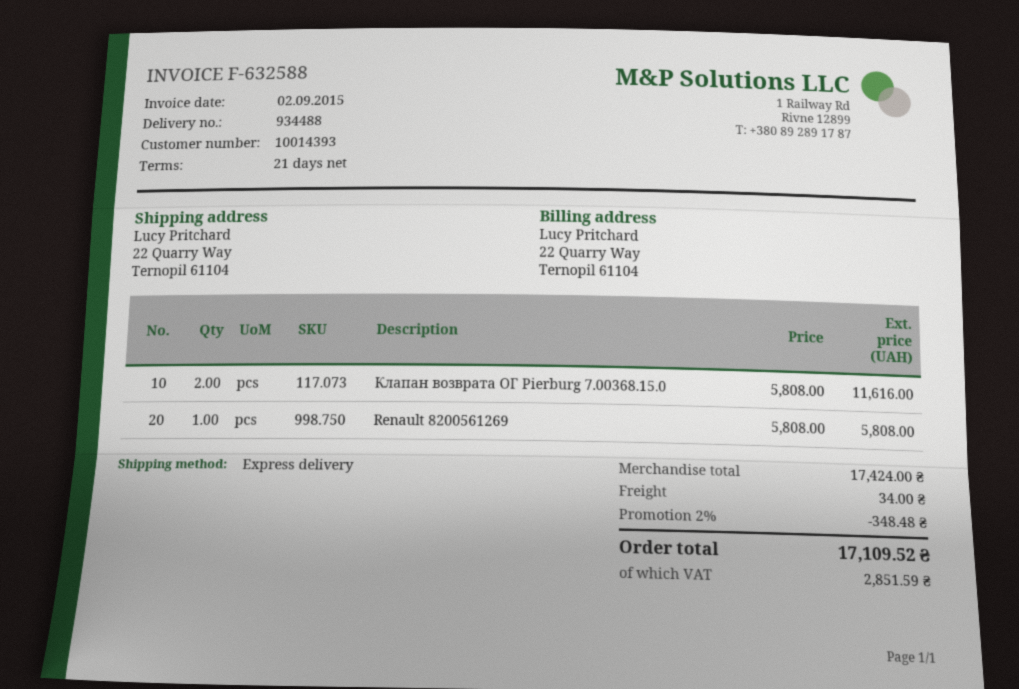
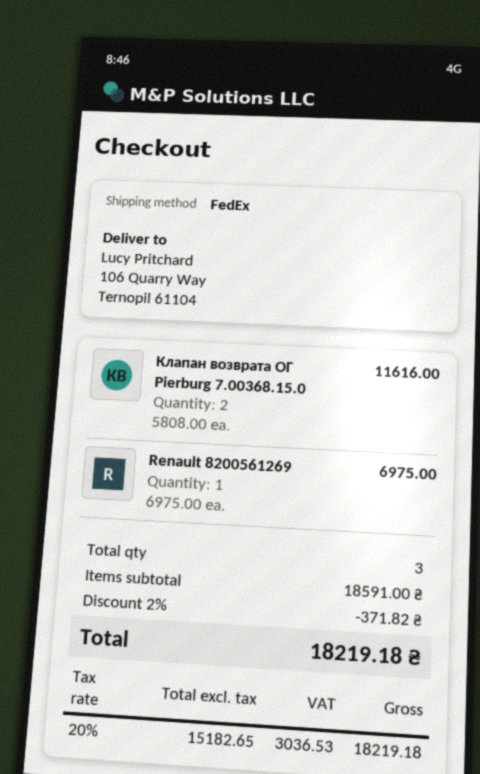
shipping method: express -> FedEx
ship to: 22 Quarry Way, Ternopil 61104 -> 106 Quarry Way, Ternopil 61104
Renault 8200561269: 1 x 5808.00 = 5808.00 -> 1 x 6975.00 = 6975.00
subtotal: 17424.00 -> 18591.00
discount: 2% = 348.48 -> 2% = 371.82
shipping: 34.00 -> none
tax: 2851.59 -> 3036.53
total: 17109.52 -> 18219.18

